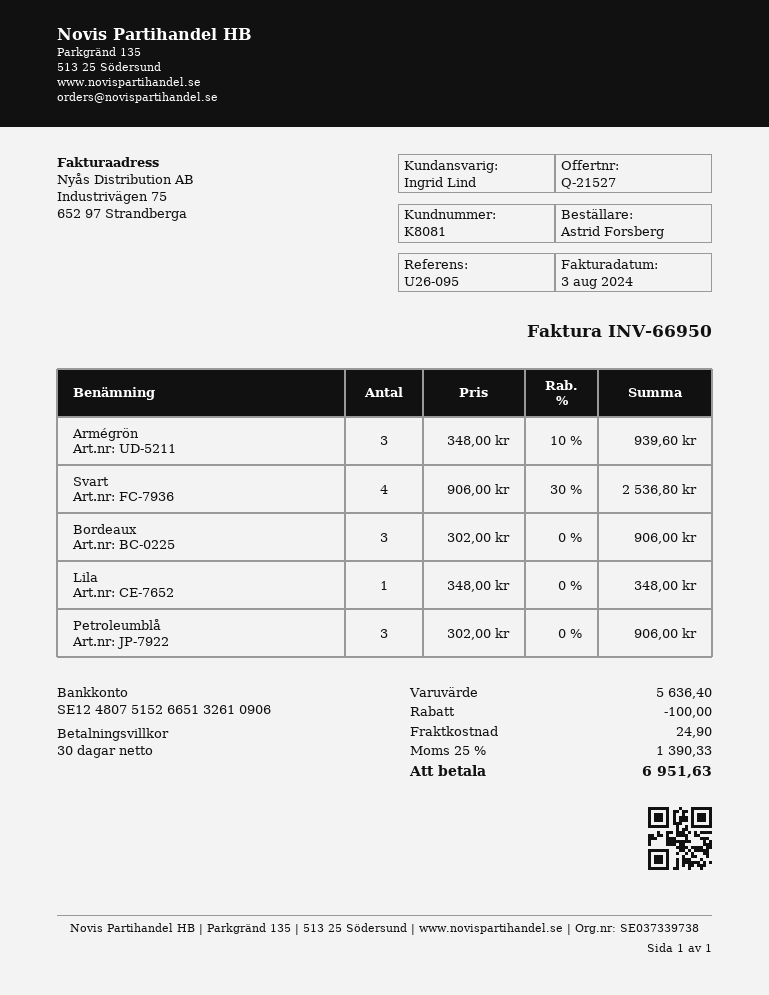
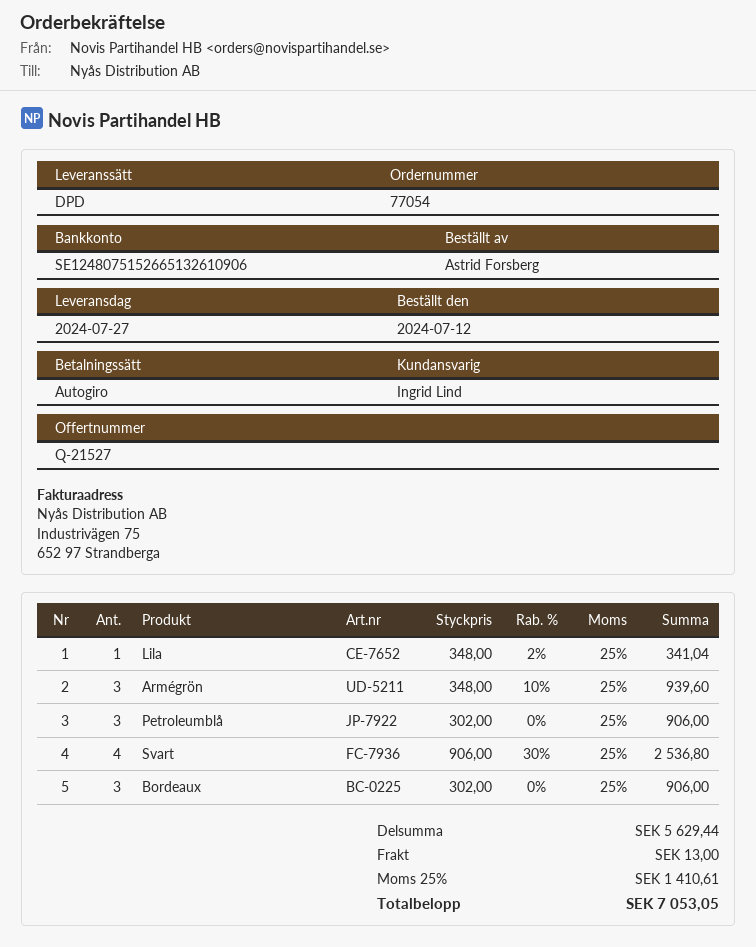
Lila: 1 x 348.00 = 348.00 -> 1 x 348.00 - 2% = 341.04
subtotal: 5636.40 -> 5629.44
discount: 100.00 -> none
shipping: 24.90 -> 13.00
tax: 25% = 1390.33 -> 25% = 1410.61
total: 6951.63 -> 7053.05

